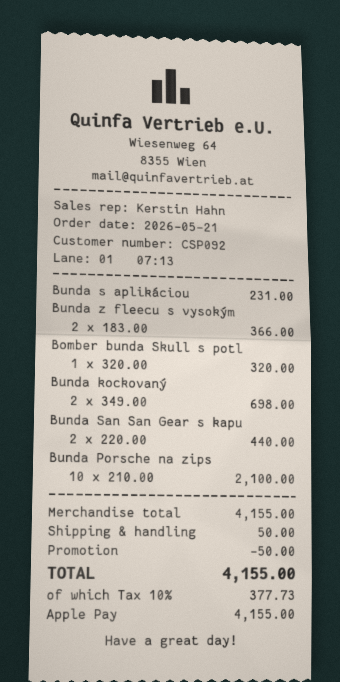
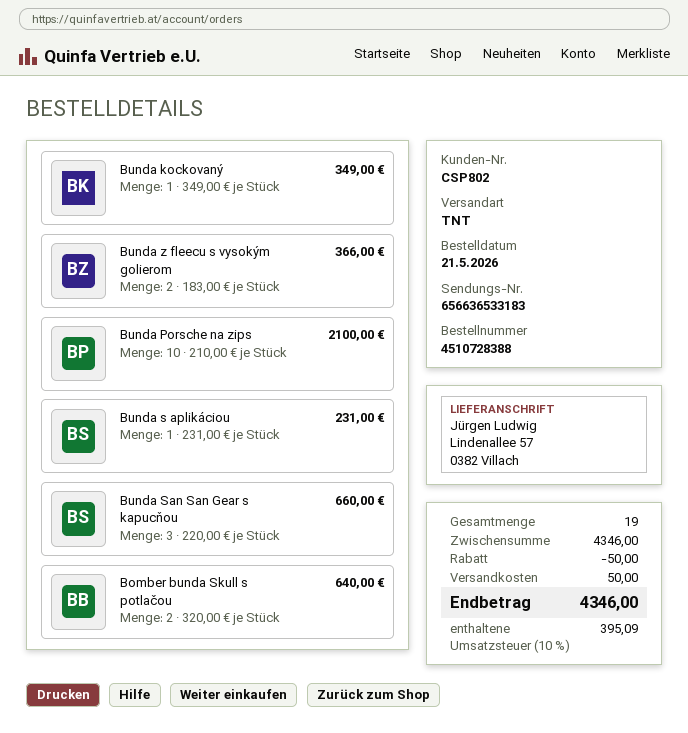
customer number: CSP092 -> CSP802
Bomber bunda Skull s potl: 1 x 320.00 = 320.00 -> 2 x 320.00 = 640.00
Bunda kockovaný: 2 x 349.00 = 698.00 -> 1 x 349.00 = 349.00
Bunda San San Gear s kapu: 2 x 220.00 = 440.00 -> 3 x 220.00 = 660.00
subtotal: 4155.00 -> 4346.00
tax: 10% = 377.73 -> 10% = 395.09
total: 4155.00 -> 4346.00

